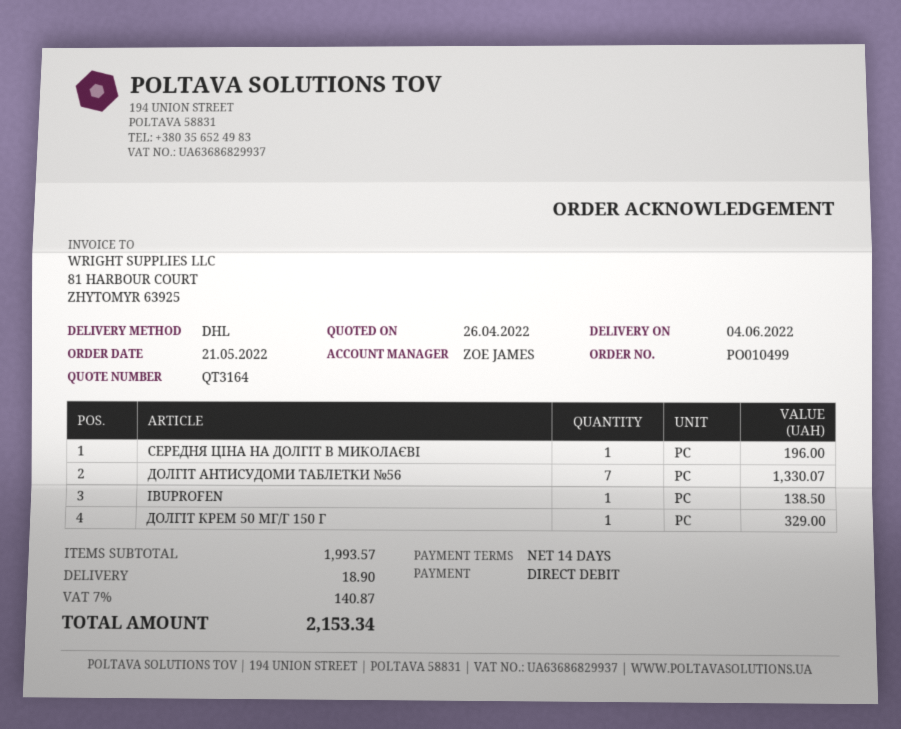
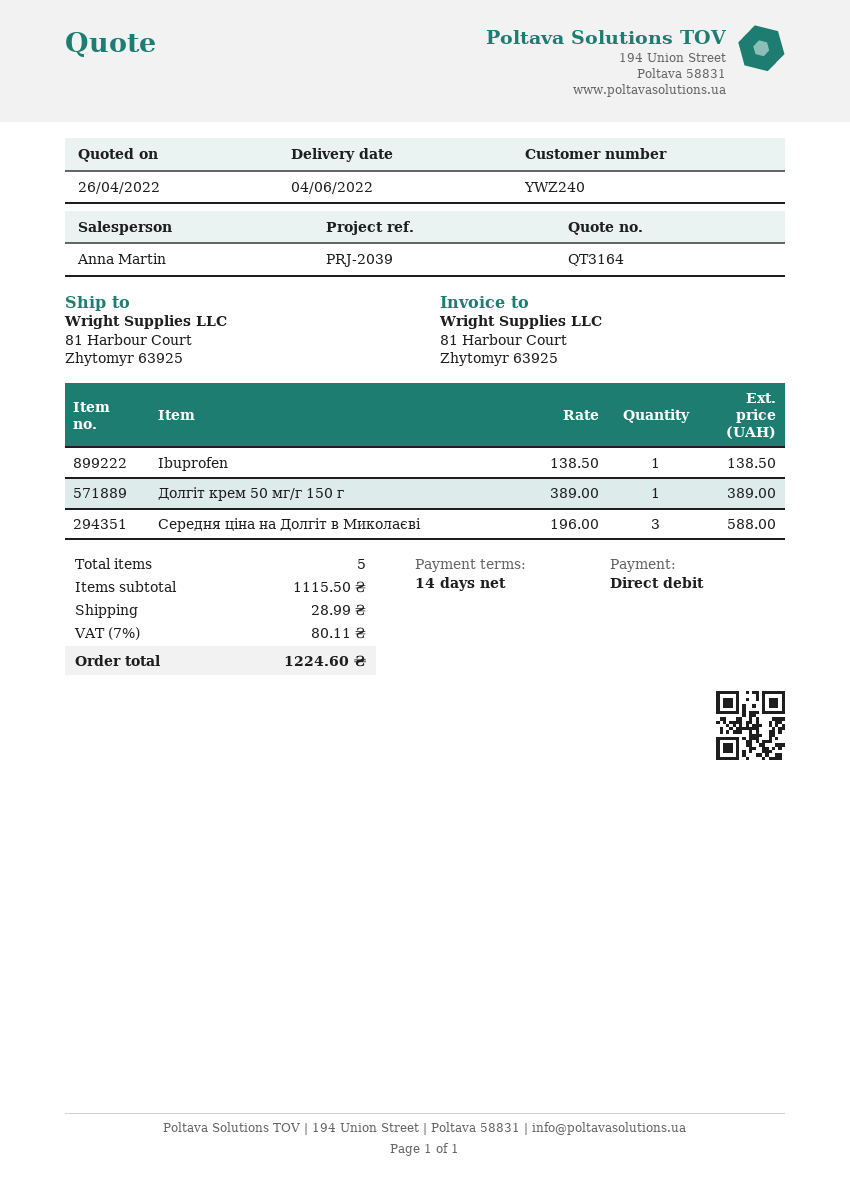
sales rep: ZOE JAMES -> Anna Martin
СЕРЕДНЯ ЦІНА НА ДОЛГІТ В МИКОЛАЄВІ: 1 for 196.00 -> 3 for 588.00
ДОЛГІТ АНТИСУДОМИ ТАБЛЕТКИ №56: 7 for 1330.07 -> none
ДОЛГІТ КРЕМ 50 МГ/Г 150 Г: 1 for 329.00 -> 1 for 389.00
subtotal: 1993.57 -> 1115.50
shipping: 18.90 -> 28.99
tax: 7% = 140.87 -> 7% = 80.11
total: 2153.34 -> 1224.60

